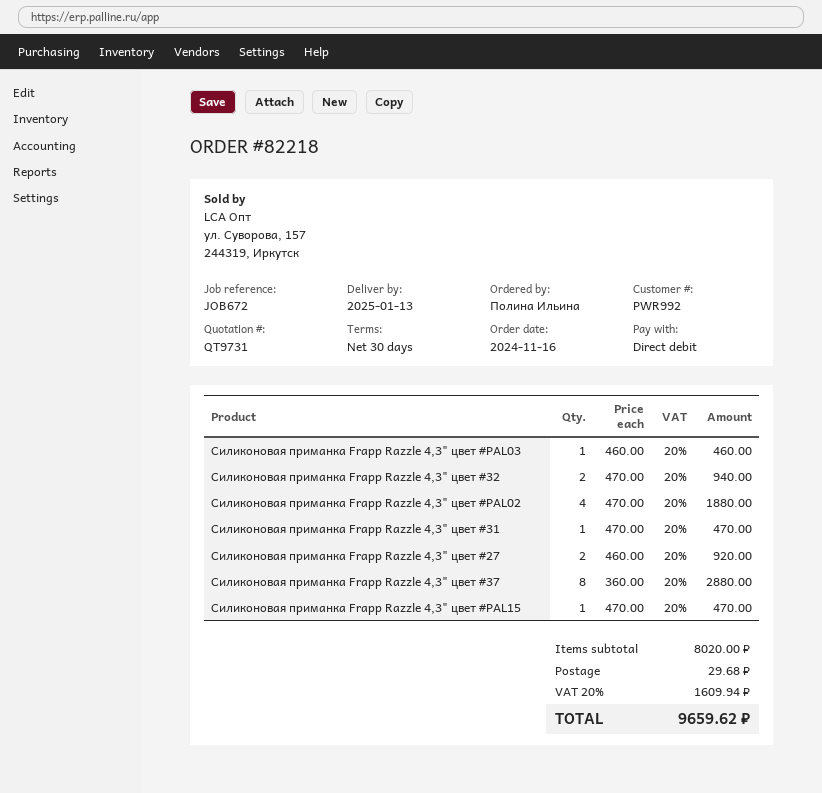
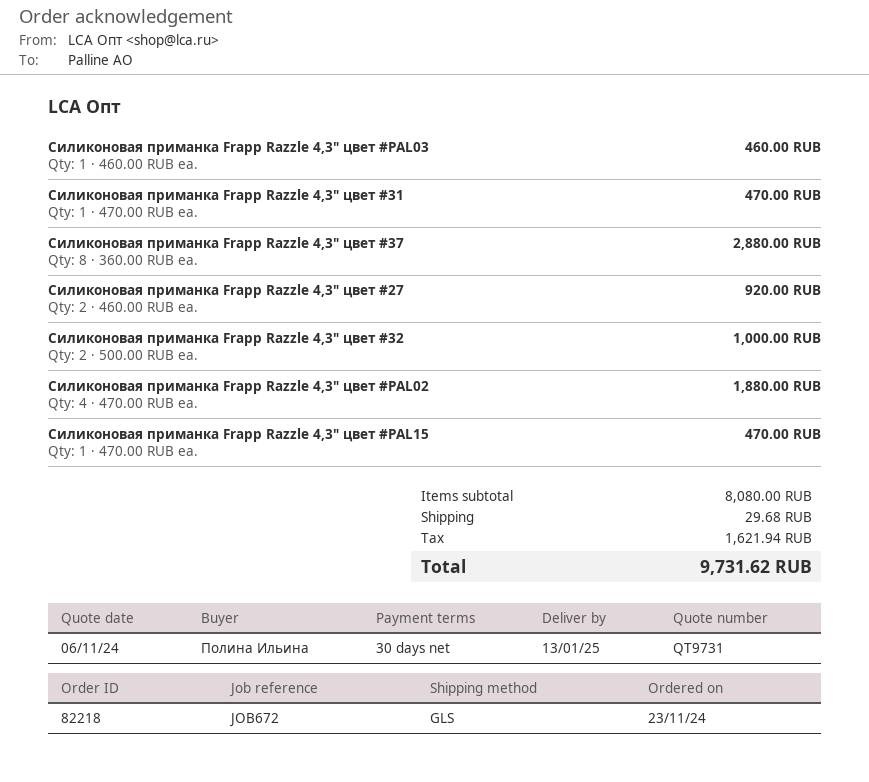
order date: 2024-11-16 -> 2024-11-23
Силиконовая приманка Frapp Razzle 4,3" цвет #32: 2 x 470.00 = 940.00 -> 2 x 500.00 = 1000.00
subtotal: 8020.00 -> 8080.00
tax: 1609.94 -> 1621.94
total: 9659.62 -> 9731.62

